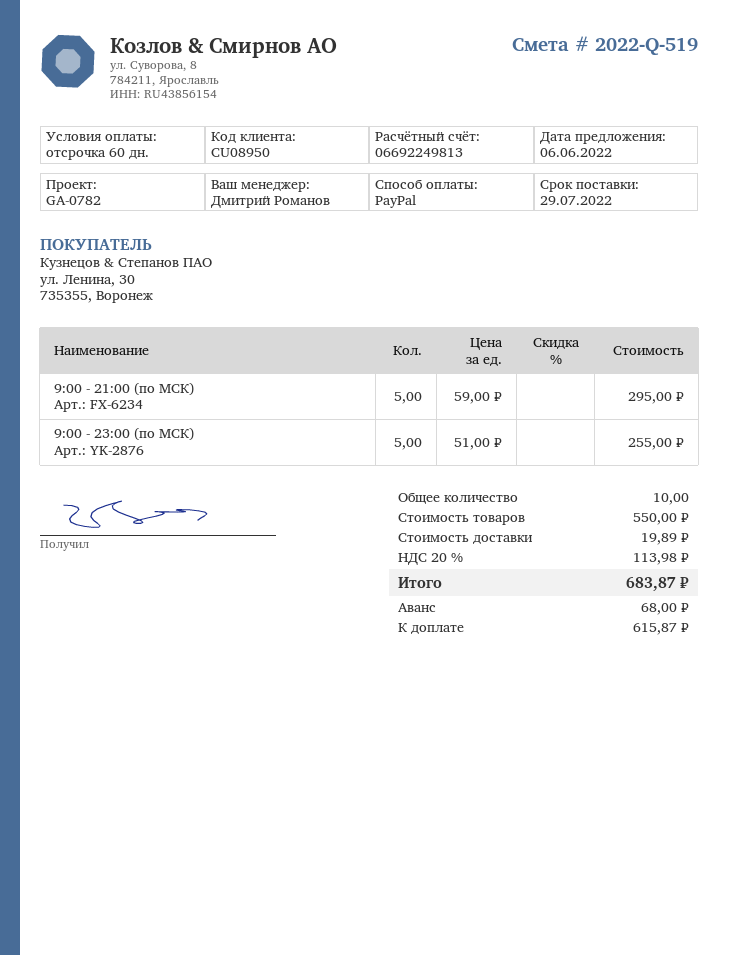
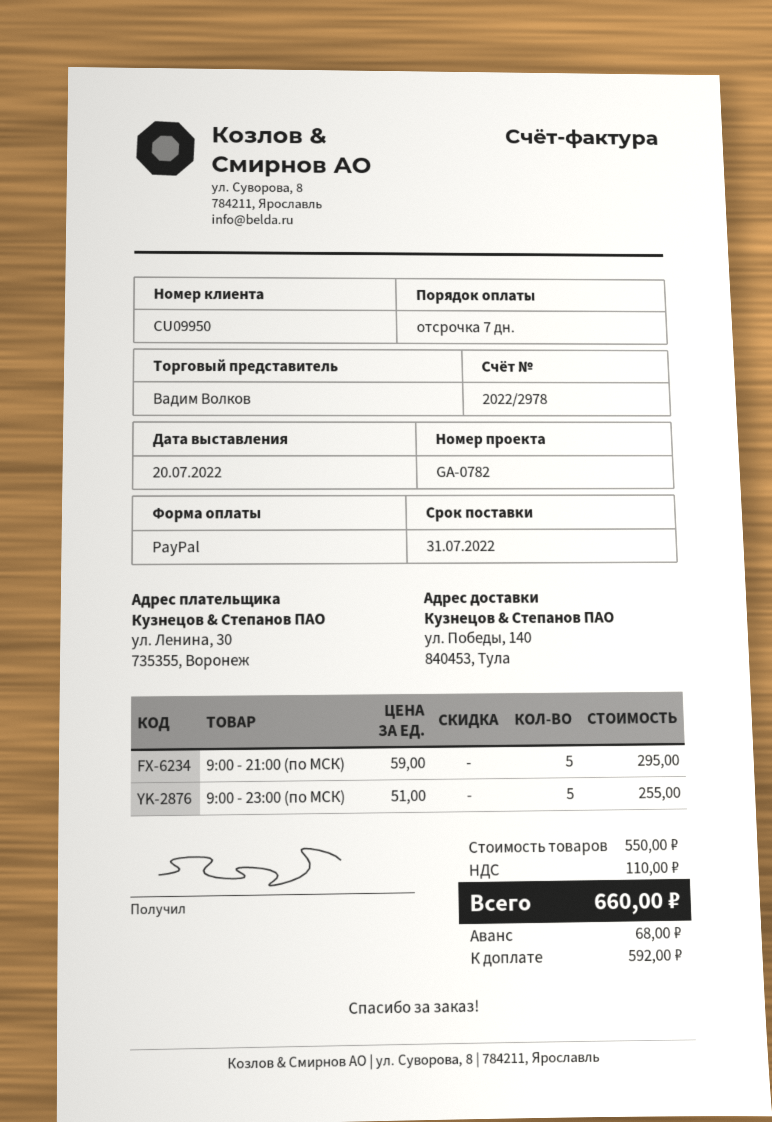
delivery date: 2022-07-29 -> 2022-07-31
payment terms: 60 days -> 7 days
customer number: CU08950 -> CU09950
sales rep: Дмитрий Романов -> Вадим Волков
shipping: 19.89 -> none
tax: 113.98 -> 110.00
total: 683.87 -> 660.00
balance: 615.87 -> 592.00

